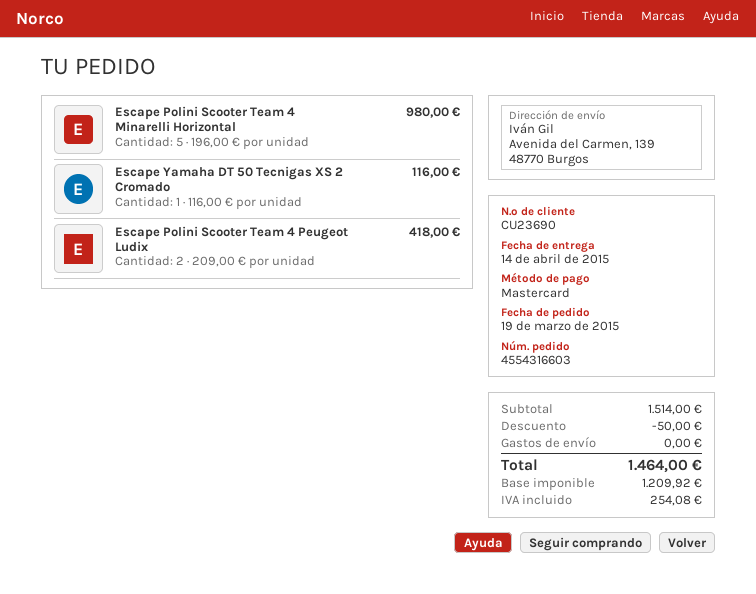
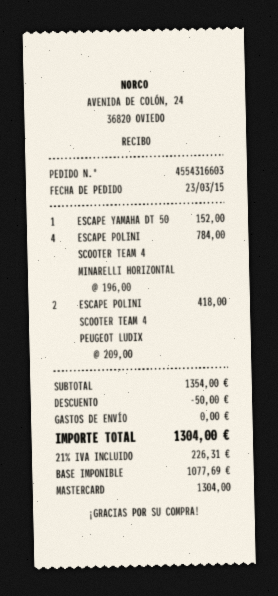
order date: 2015-03-19 -> 2015-03-23
Escape Polini Scooter Team 4 Minarelli Horizontal: 5 x 196.00 = 980.00 -> 4 x 196.00 = 784.00
Escape Yamaha DT 50 Tecnigas XS 2 Cromado: 1 x 116.00 = 116.00 -> 1 x 152.00 = 152.00
subtotal: 1514.00 -> 1354.00
net: 1209.92 -> 1077.69
tax: 254.08 -> 226.31
total: 1464.00 -> 1304.00

